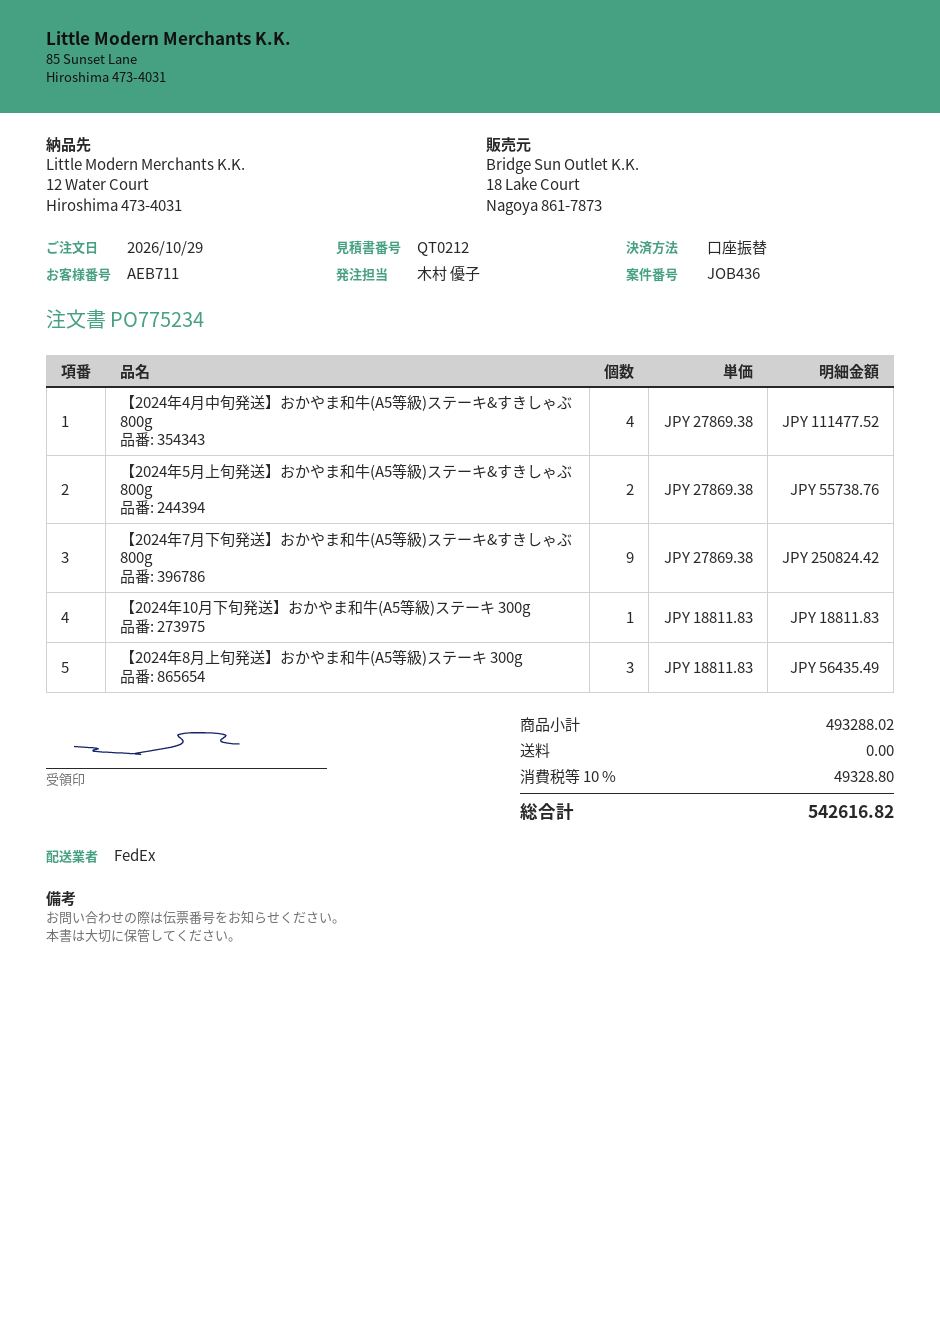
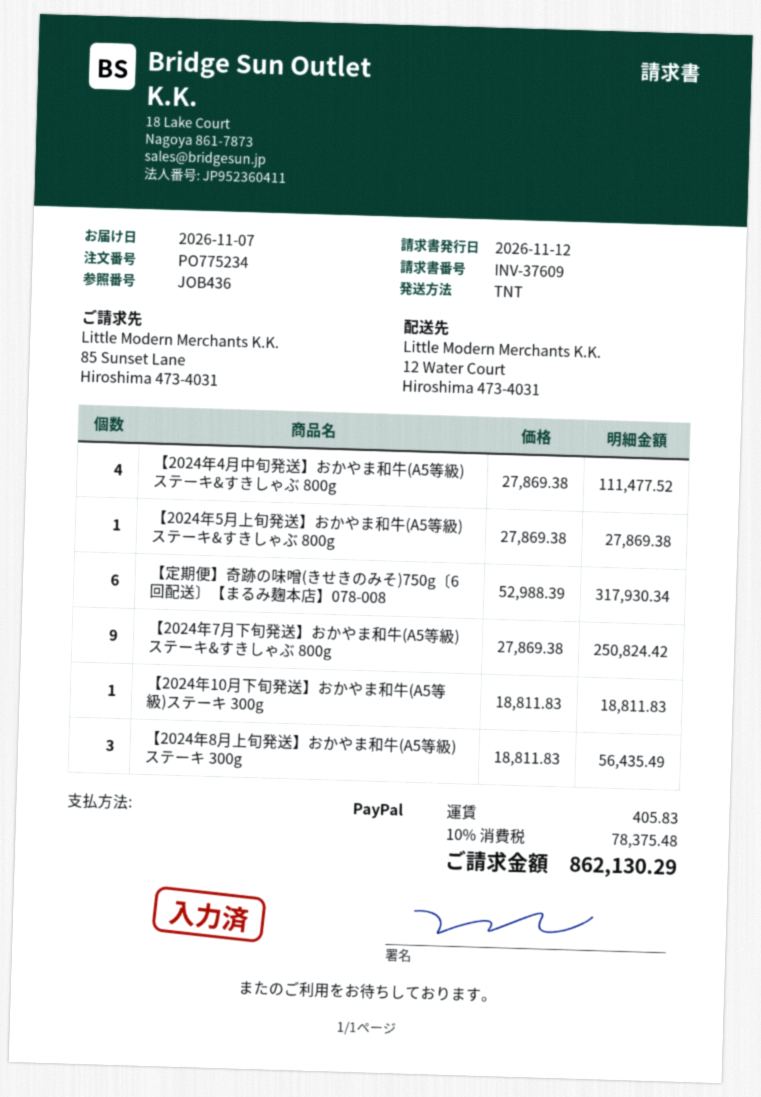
payment method: direct debit -> PayPal
shipping method: FedEx -> TNT
【2024年5月上旬発送】おかやま和牛(A5等級)ステーキ&すきしゃぶ 800g: 2 x 27869.38 = 55738.76 -> 1 x 27869.38 = 27869.38
【定期便】奇跡の味噌(きせきのみそ)750g〔6回配送〕【まるみ麹本店】078-008: none -> 6 x 52988.39 = 317930.34
shipping: 0.00 -> 405.83
tax: 10% = 49328.80 -> 10% = 78375.48
total: 542616.82 -> 862130.29

